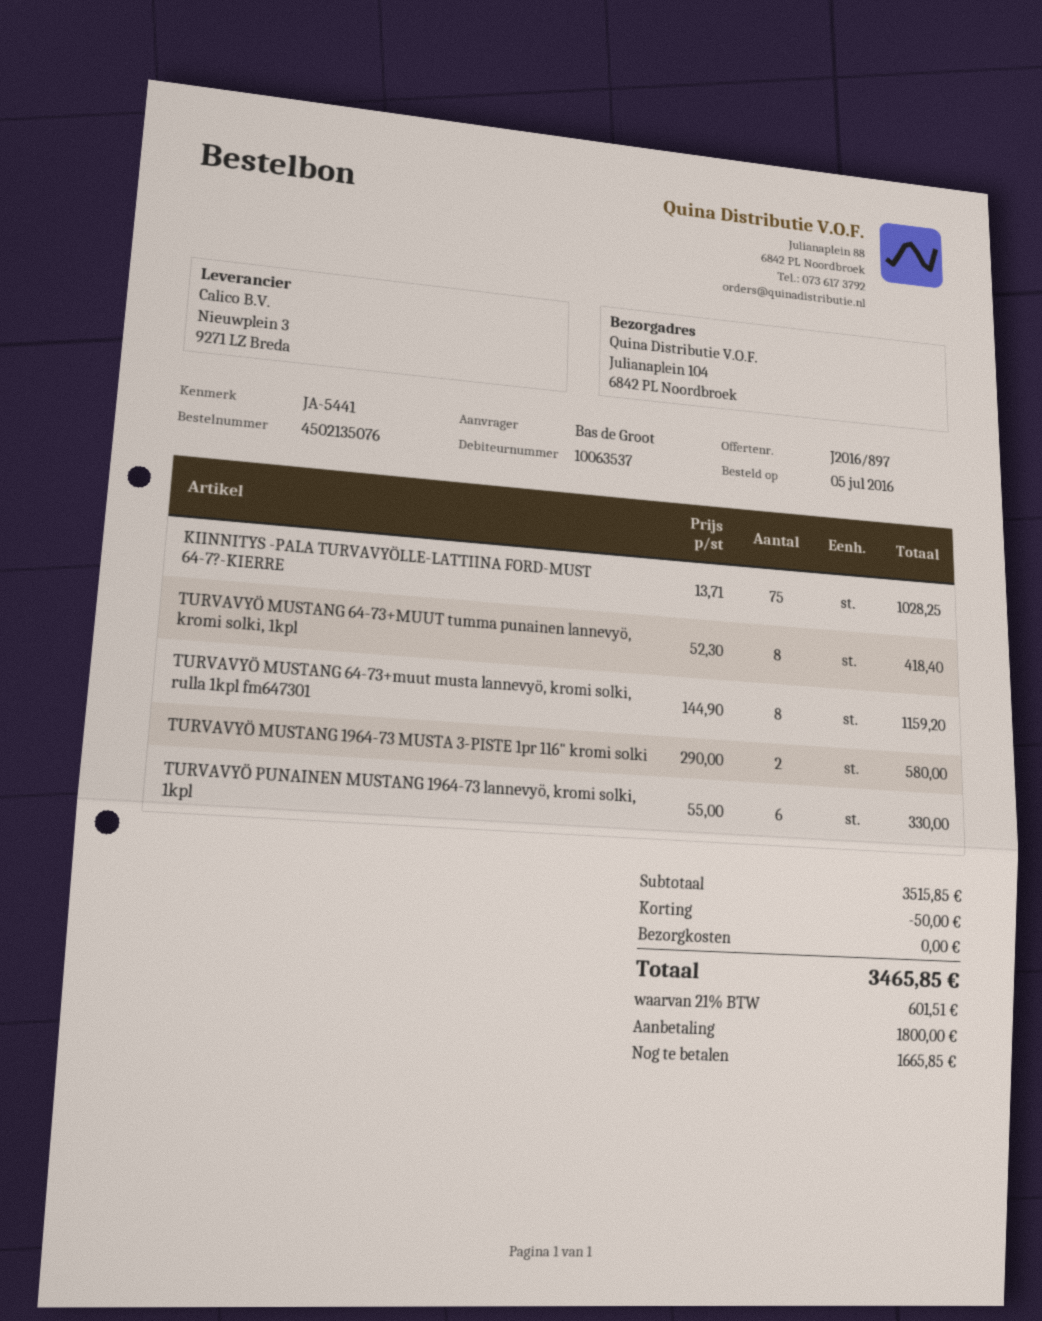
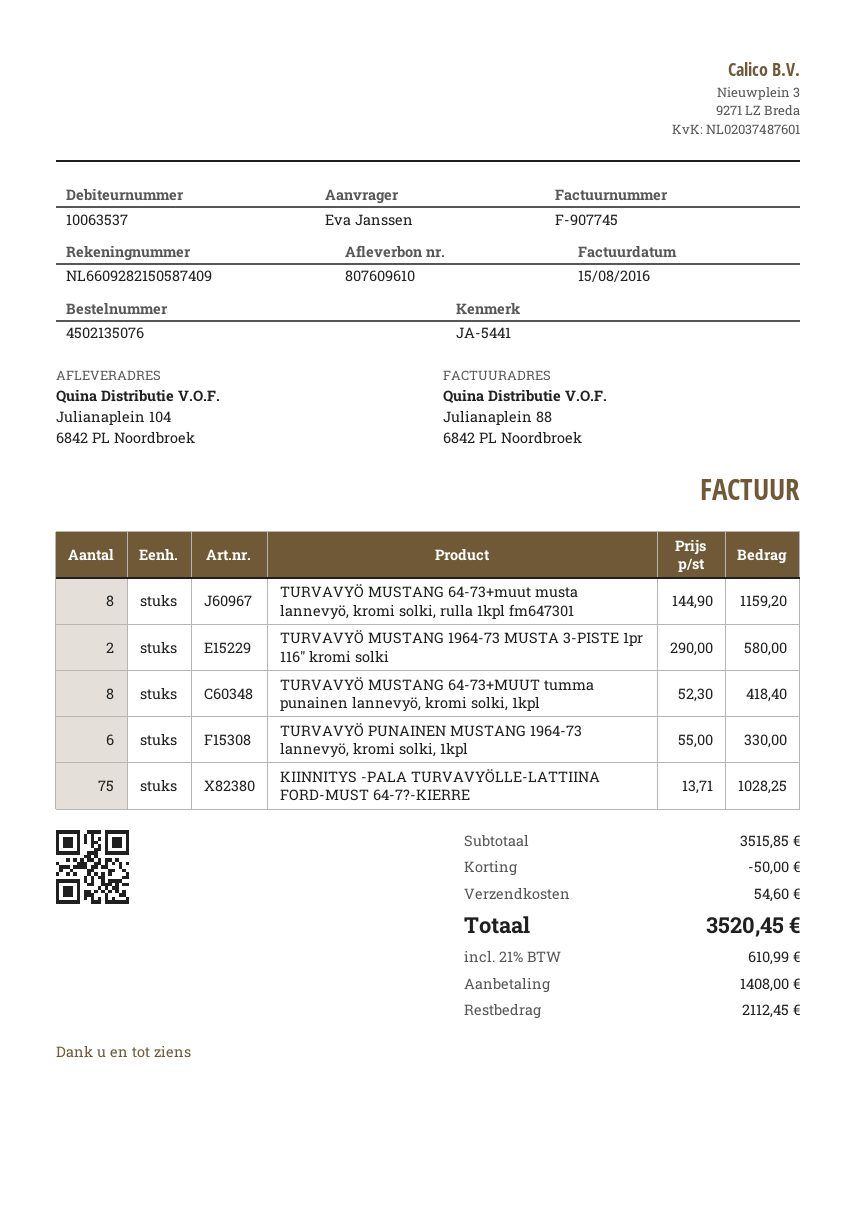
ordered by: Bas de Groot -> Eva Janssen
shipping: 0.00 -> 54.60
tax: 21% = 601.51 -> 21% = 610.99
total: 3465.85 -> 3520.45
deposit: 1800.00 -> 1408.00
balance: 1665.85 -> 2112.45

